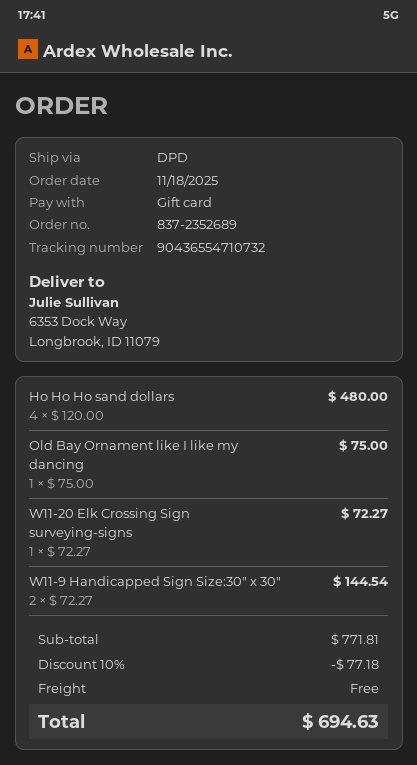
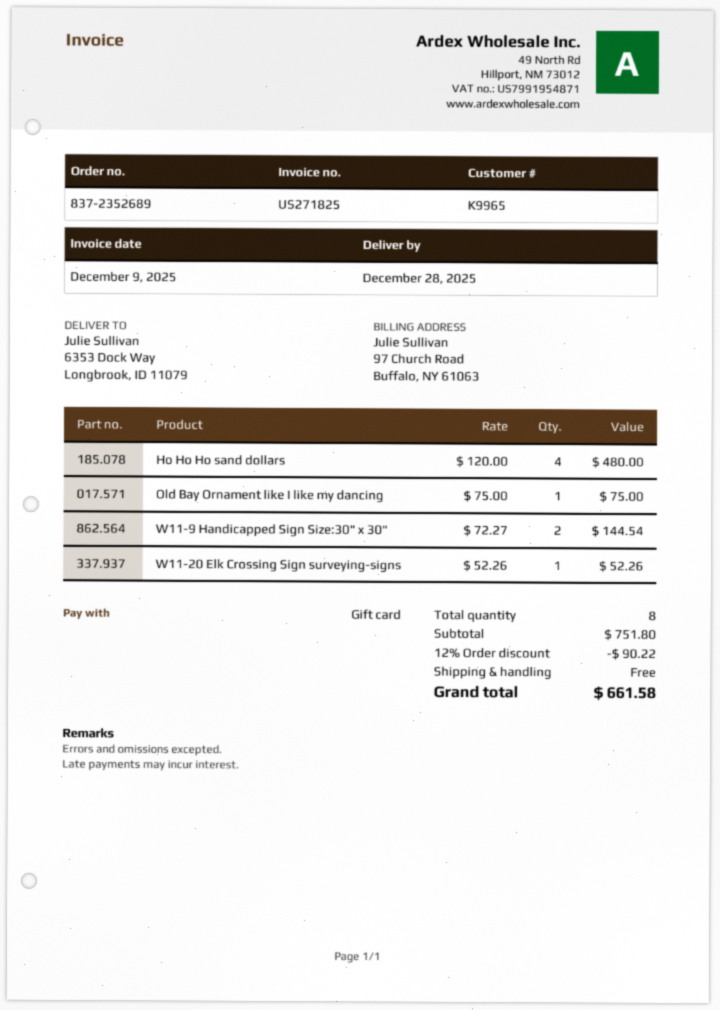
W11-20 Elk Crossing Sign surveying-signs: 1 x 72.27 = 72.27 -> 1 x 52.26 = 52.26
subtotal: 771.81 -> 751.80
discount: 10% = 77.18 -> 12% = 90.22
total: 694.63 -> 661.58

